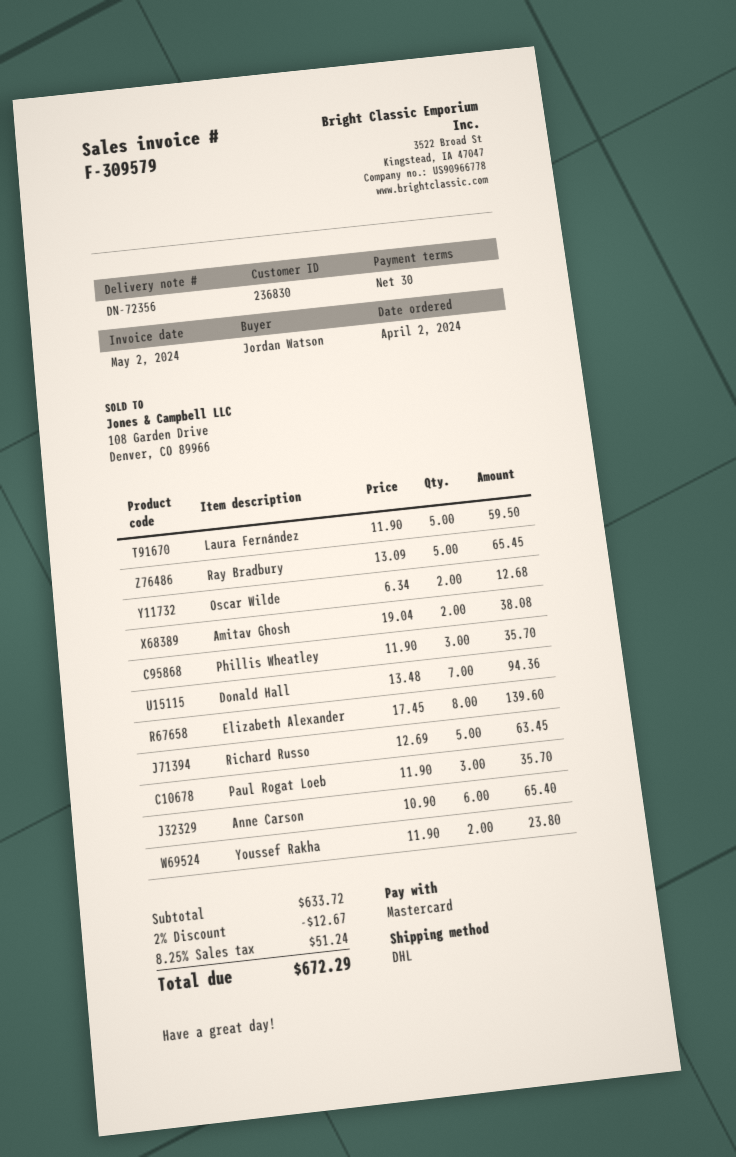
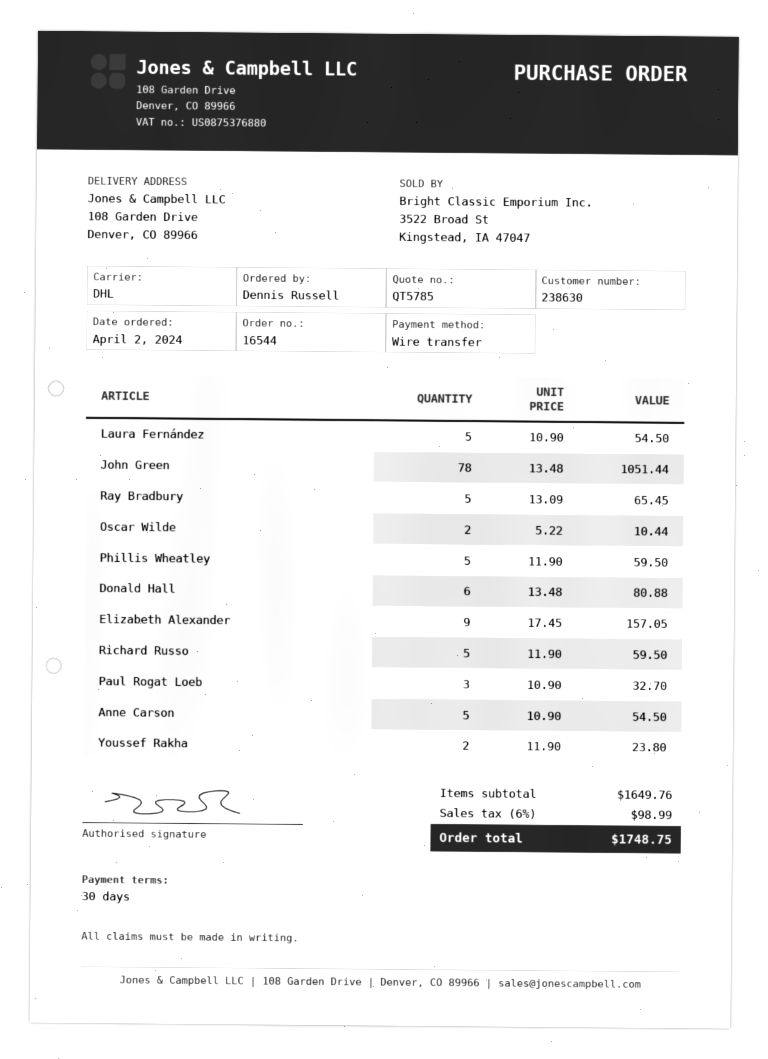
customer number: 236830 -> 238630
ordered by: Jordan Watson -> Dennis Russell
payment method: Mastercard -> bank transfer
Laura Fernández: 5 x 11.90 = 59.50 -> 5 x 10.90 = 54.50
Oscar Wilde: 2 x 6.34 = 12.68 -> 2 x 5.22 = 10.44
Amitav Ghosh: 2 x 19.04 = 38.08 -> none
Phillis Wheatley: 3 x 11.90 = 35.70 -> 5 x 11.90 = 59.50
Donald Hall: 7 x 13.48 = 94.36 -> 6 x 13.48 = 80.88
Elizabeth Alexander: 8 x 17.45 = 139.60 -> 9 x 17.45 = 157.05
Richard Russo: 5 x 12.69 = 63.45 -> 5 x 11.90 = 59.50
Paul Rogat Loeb: 3 x 11.90 = 35.70 -> 3 x 10.90 = 32.70
Anne Carson: 6 x 10.90 = 65.40 -> 5 x 10.90 = 54.50
John Green: none -> 78 x 13.48 = 1051.44
subtotal: 633.72 -> 1649.76
discount: 2% = 12.67 -> none
tax: 8.25% = 51.24 -> 6% = 98.99
total: 672.29 -> 1748.75

